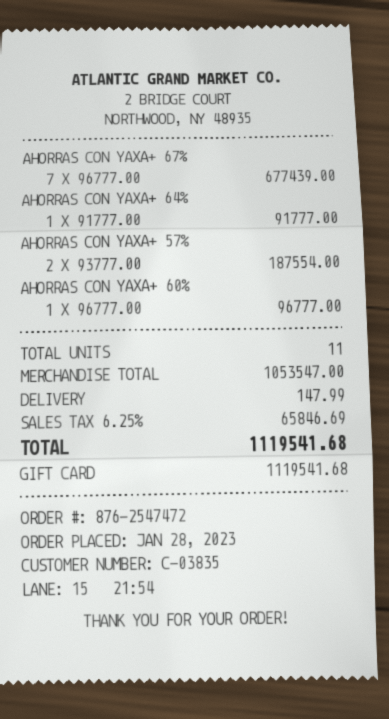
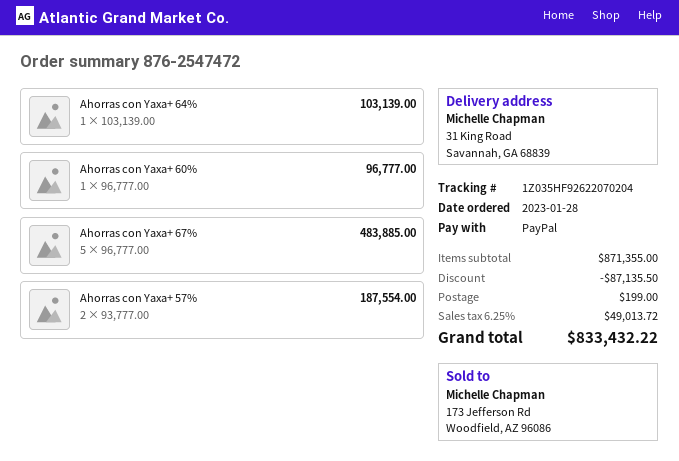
payment method: gift card -> PayPal
AHORRAS CON YAXA+ 67%: 7 x 96777.00 = 677439.00 -> 5 x 96777.00 = 483885.00
AHORRAS CON YAXA+ 64%: 1 x 91777.00 = 91777.00 -> 1 x 103139.00 = 103139.00
subtotal: 1053547.00 -> 871355.00
discount: none -> 87135.50
shipping: 147.99 -> 199.00
tax: 6.25% = 65846.69 -> 6.25% = 49013.72
total: 1119541.68 -> 833432.22

